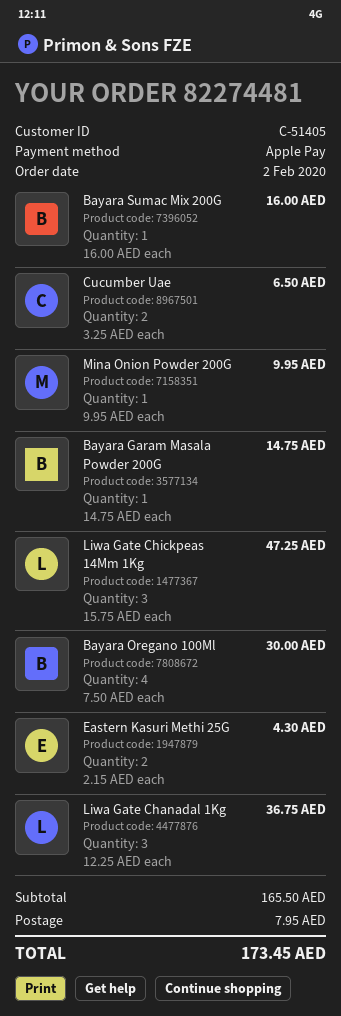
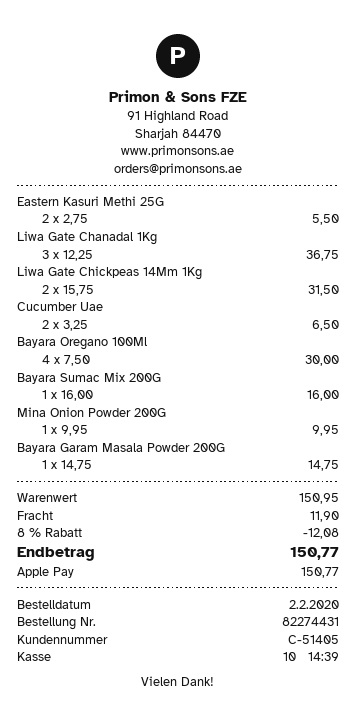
order number: 82274481 -> 82274431
Liwa Gate Chickpeas 14Mm 1Kg: 3 x 15.75 = 47.25 -> 2 x 15.75 = 31.50
Eastern Kasuri Methi 25G: 2 x 2.15 = 4.30 -> 2 x 2.75 = 5.50
subtotal: 165.50 -> 150.95
discount: none -> 8% = 12.08
shipping: 7.95 -> 11.90
total: 173.45 -> 150.77

